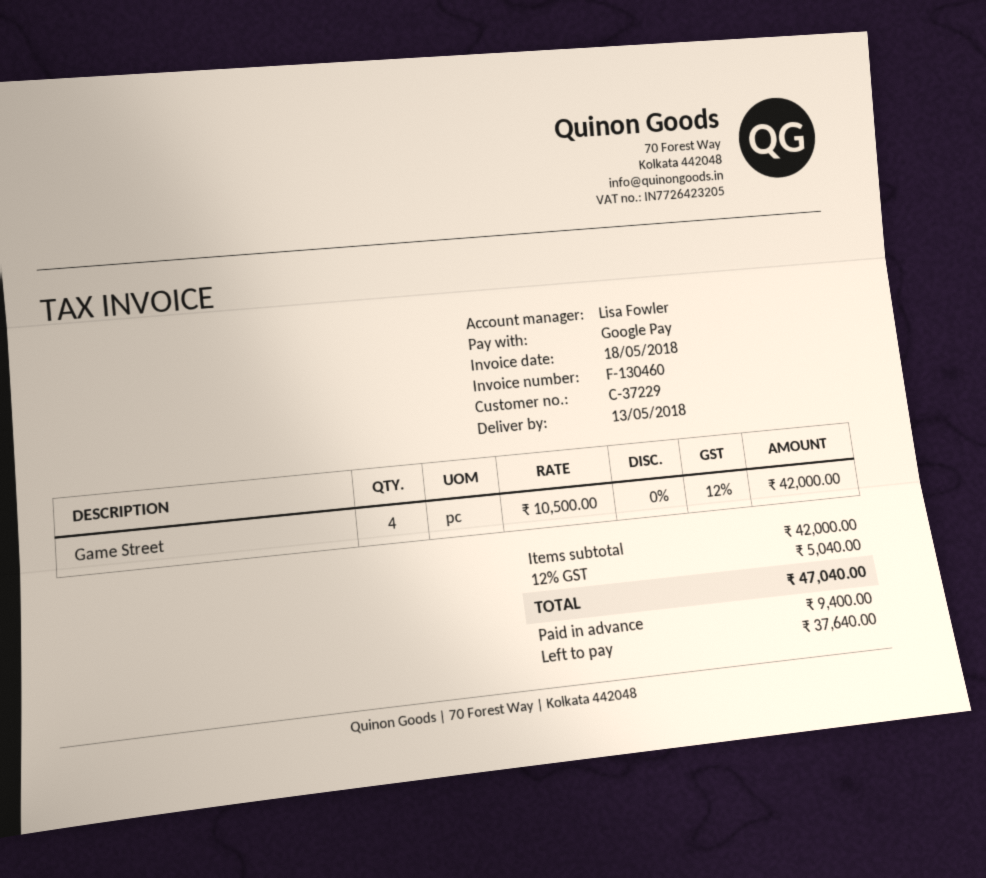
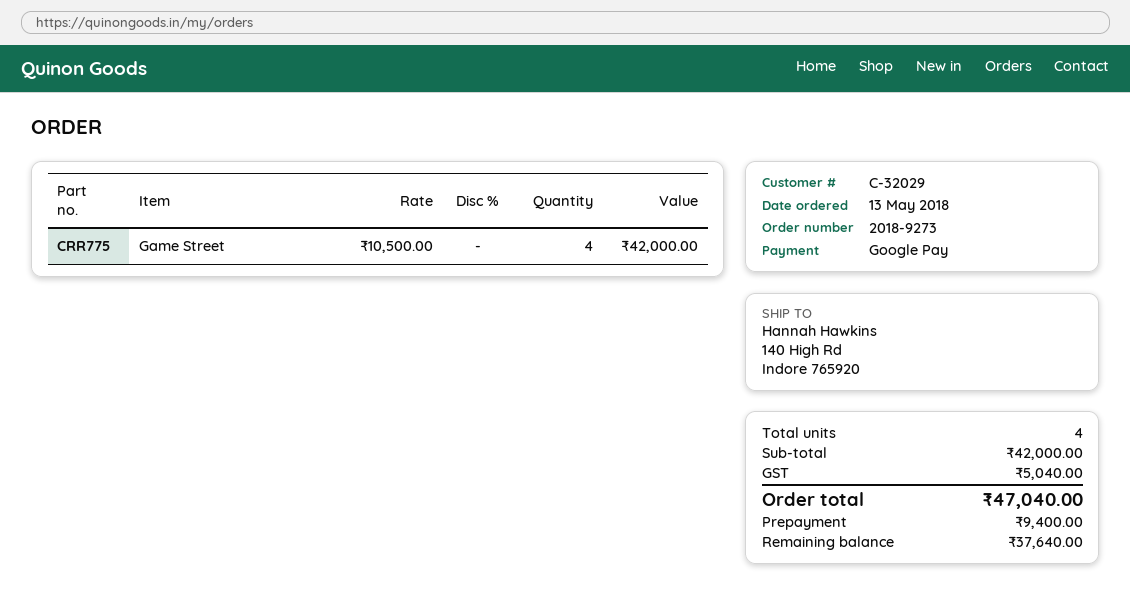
customer number: C-37229 -> C-32029

